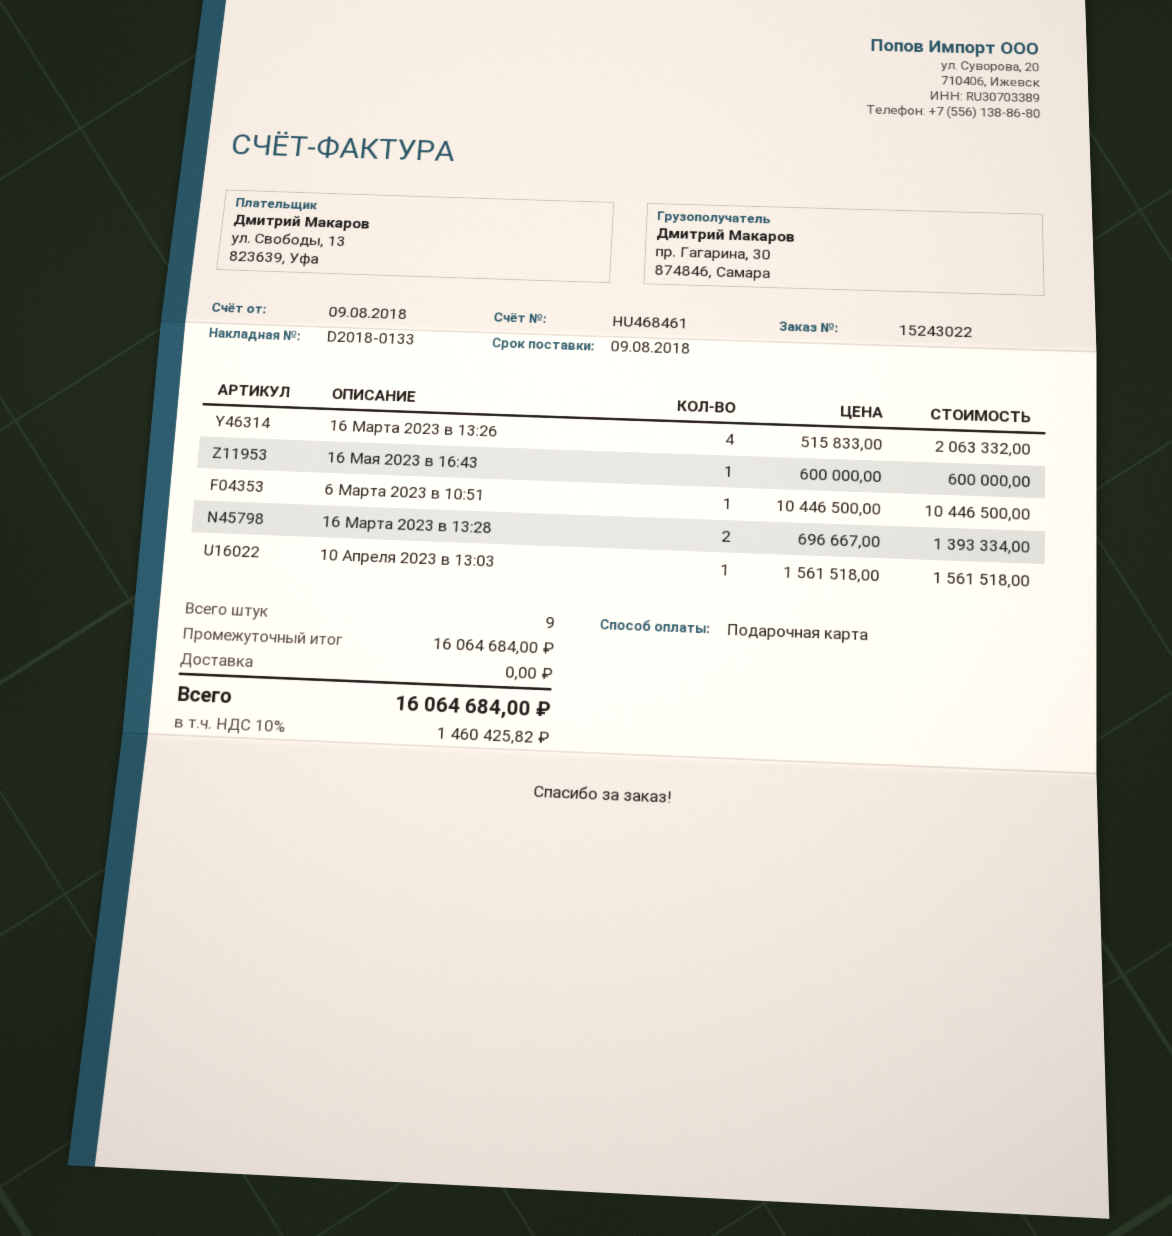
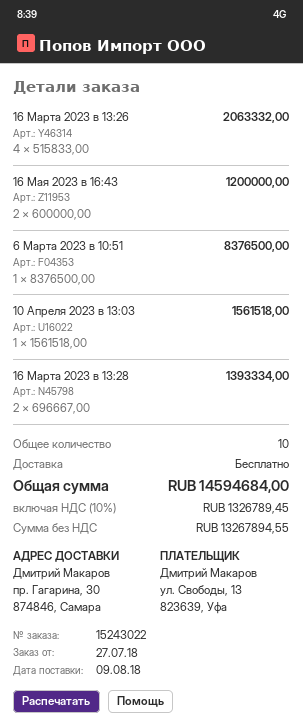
16 Мая 2023 в 16:43: 1 x 600000.00 = 600000.00 -> 2 x 600000.00 = 1200000.00
6 Марта 2023 в 10:51: 1 x 10446500.00 = 10446500.00 -> 1 x 8376500.00 = 8376500.00
total quantity: 9 -> 10
tax: 10% = 1460425.82 -> 10% = 1326789.45
total: 16064684.00 -> 14594684.00

